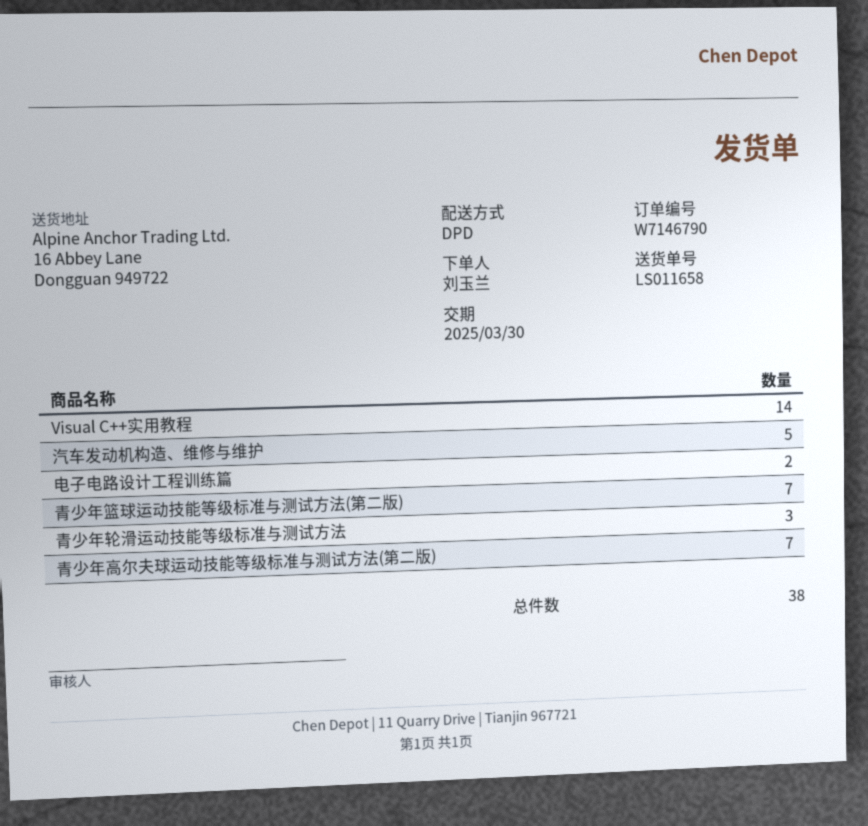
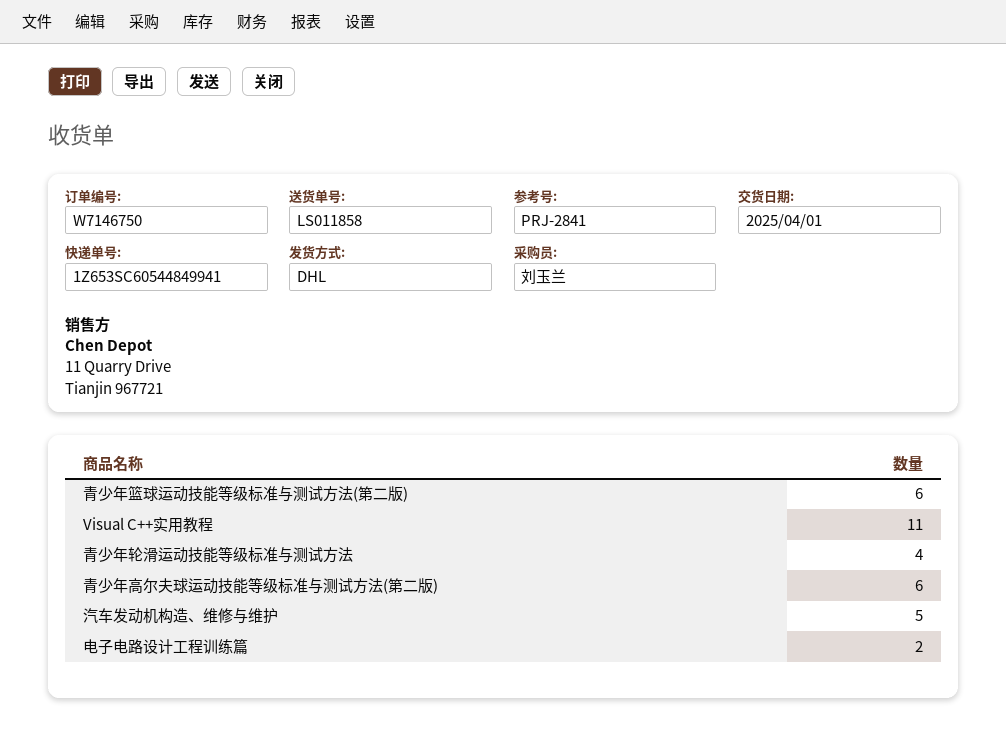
order number: W7146790 -> W7146750
delivery note number: LS011658 -> LS011858
delivery date: 2025-03-30 -> 2025-04-01
shipping method: DPD -> DHL
Visual C++实用教程: 14 -> 11
青少年篮球运动技能等级标准与测试方法(第二版): 7 -> 6
青少年轮滑运动技能等级标准与测试方法: 3 -> 4
青少年高尔夫球运动技能等级标准与测试方法(第二版): 7 -> 6

